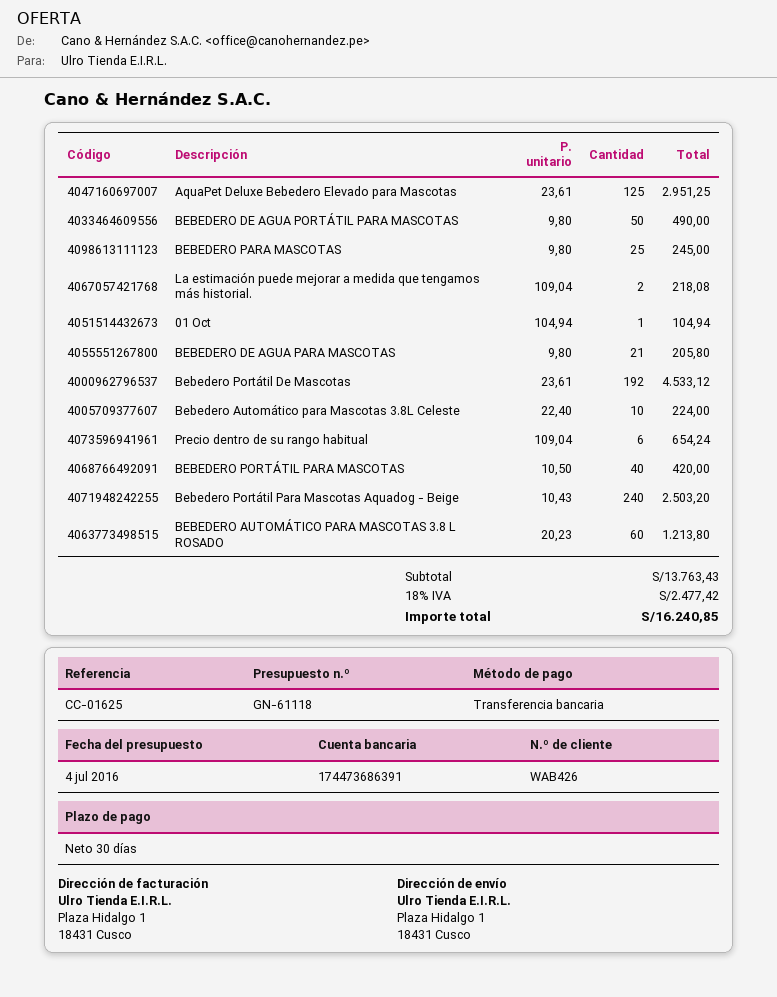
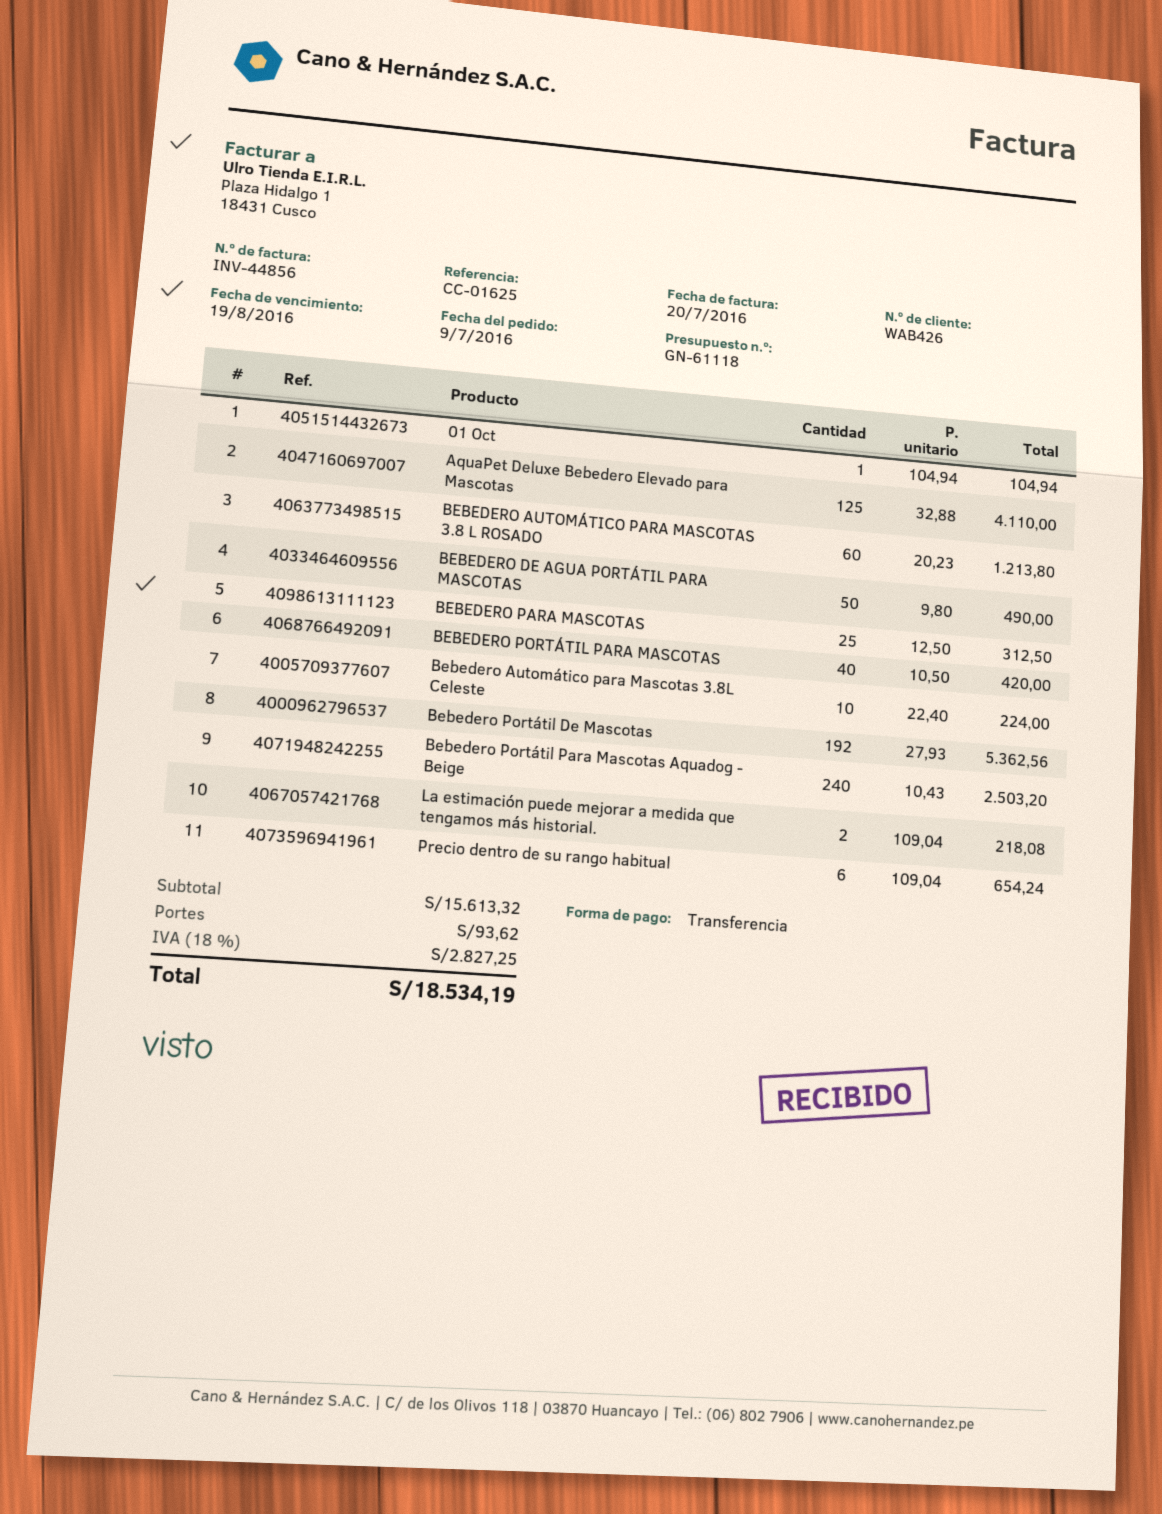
AquaPet Deluxe Bebedero Elevado para Mascotas: 125 x 23.61 = 2951.25 -> 125 x 32.88 = 4110.00
BEBEDERO PARA MASCOTAS: 25 x 9.80 = 245.00 -> 25 x 12.50 = 312.50
BEBEDERO DE AGUA PARA MASCOTAS: 21 x 9.80 = 205.80 -> none
Bebedero Portátil De Mascotas: 192 x 23.61 = 4533.12 -> 192 x 27.93 = 5362.56
subtotal: 13763.43 -> 15613.32
shipping: none -> 93.62
tax: 18% = 2477.42 -> 18% = 2827.25
total: 16240.85 -> 18534.19

